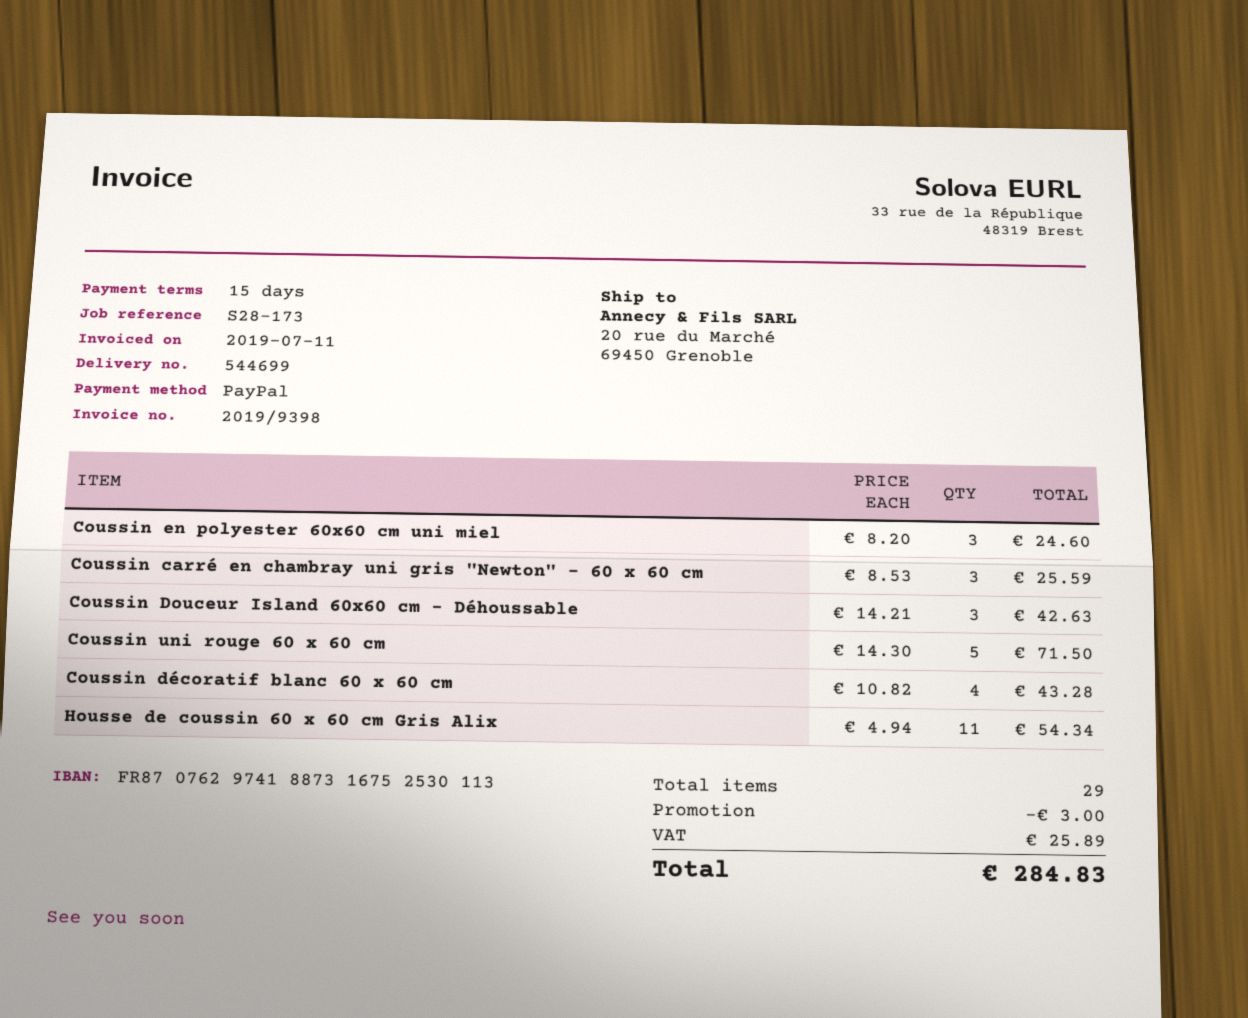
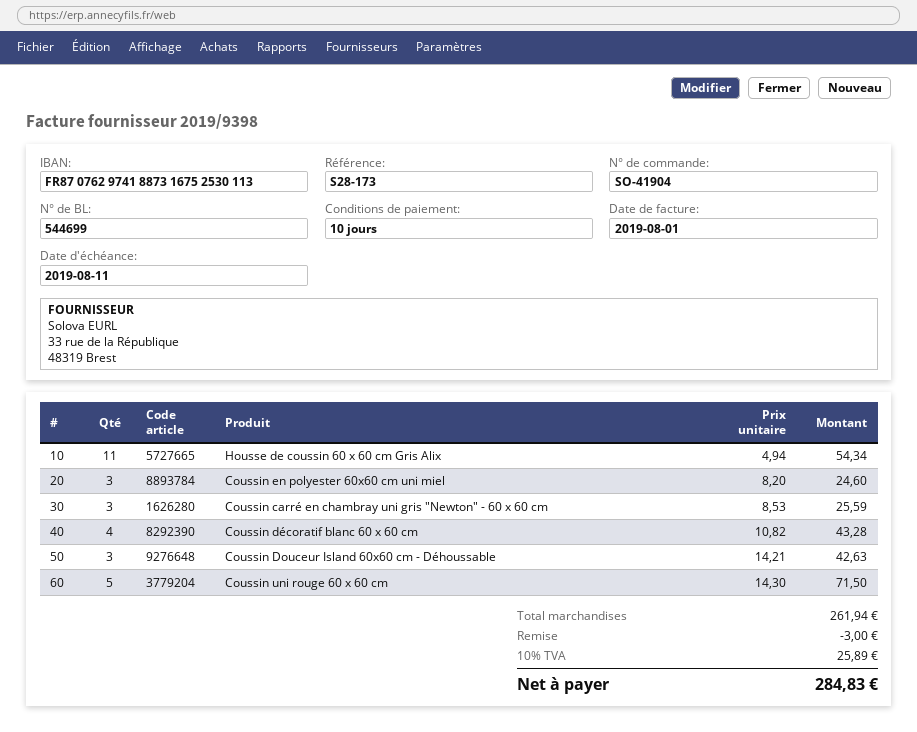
invoice date: 2019-07-11 -> 2019-08-01
payment terms: 15 days -> 10 days

